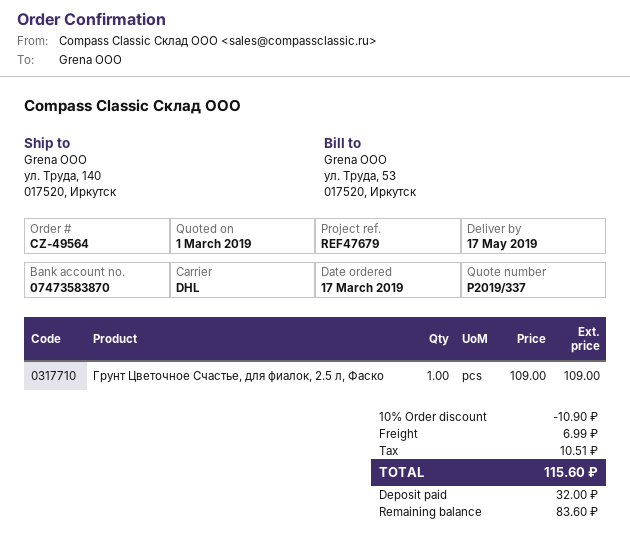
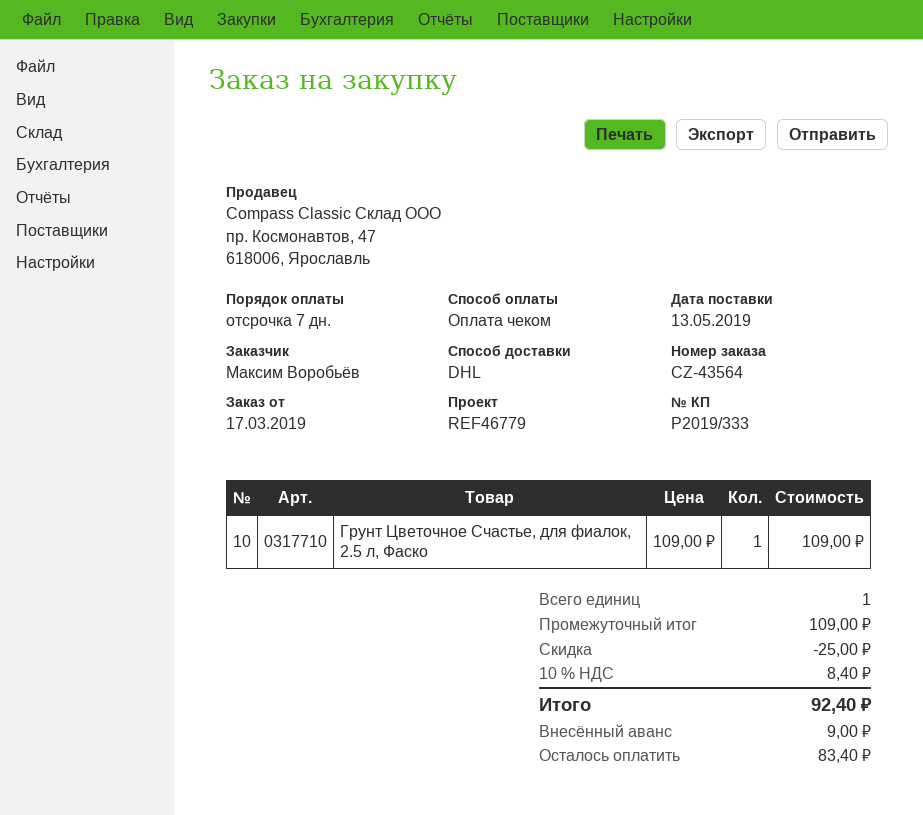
quote number: P2019/337 -> P2019/333
order number: CZ-49564 -> CZ-43564
delivery date: 2019-05-17 -> 2019-05-13
reference: REF47679 -> REF46779
discount: 10.90 -> 25.00
shipping: 6.99 -> none
tax: 10.51 -> 8.40
total: 115.60 -> 92.40
deposit: 32.00 -> 9.00
balance: 83.60 -> 83.40

